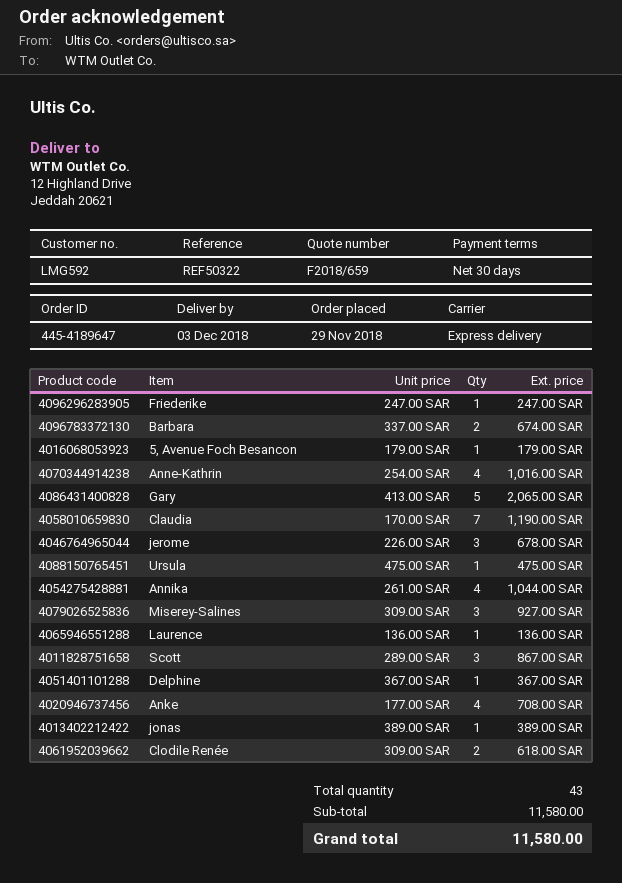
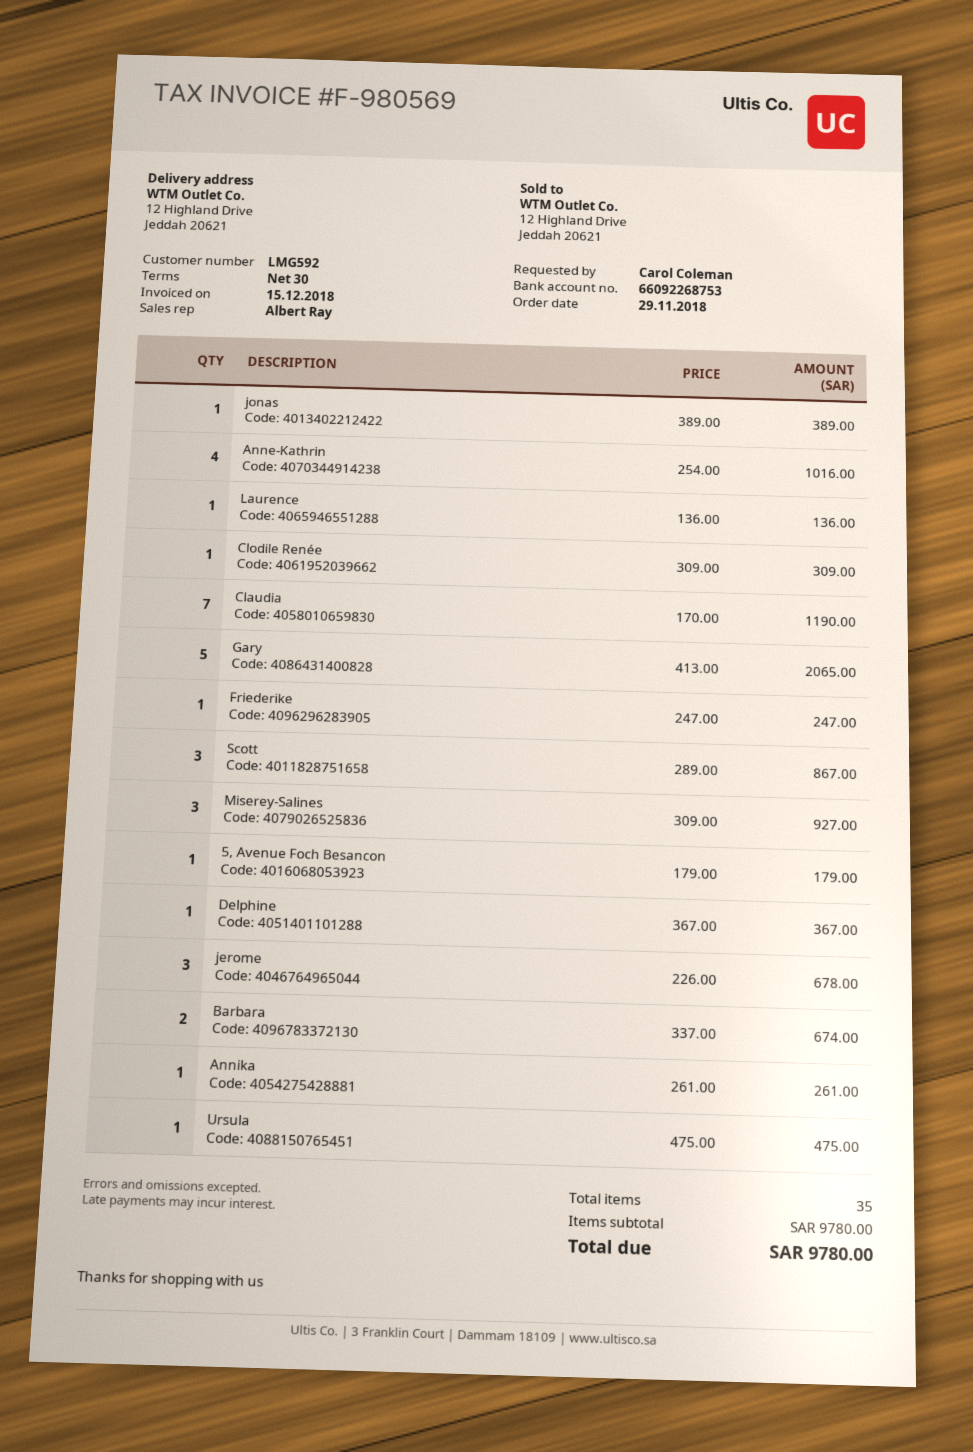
Annika: 4 x 261.00 = 1044.00 -> 1 x 261.00 = 261.00
Anke: 4 x 177.00 = 708.00 -> none
Clodile Renée: 2 x 309.00 = 618.00 -> 1 x 309.00 = 309.00
total quantity: 43 -> 35
subtotal: 11580.00 -> 9780.00
total: 11580.00 -> 9780.00

